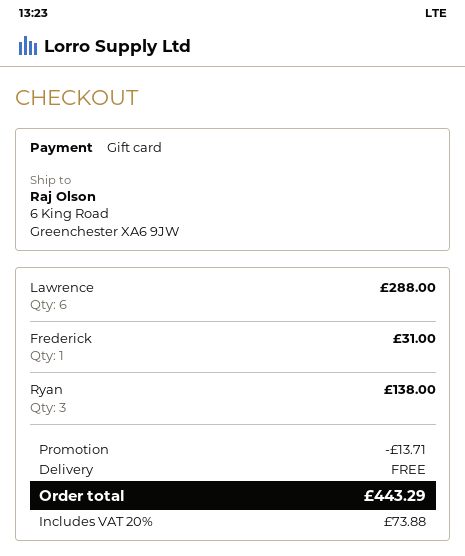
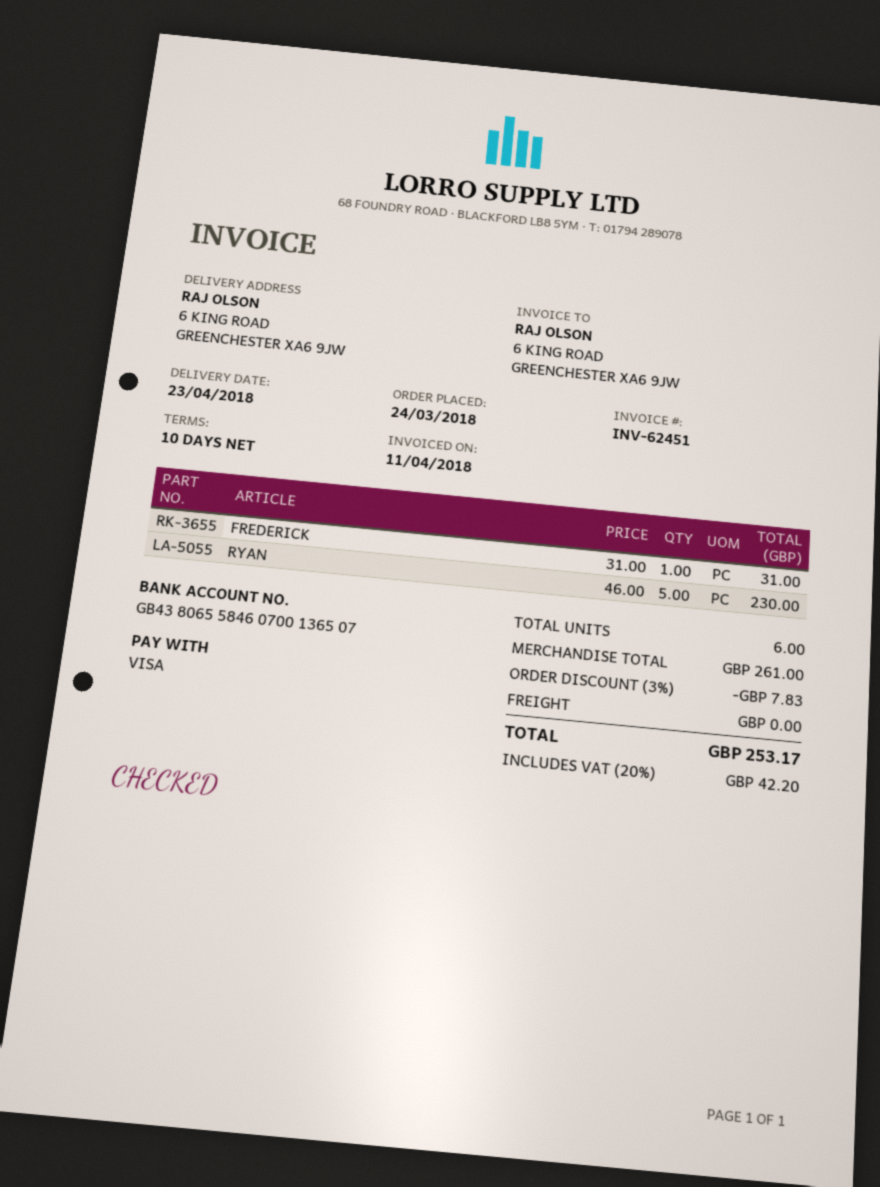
payment method: gift card -> Visa
Lawrence: 6 for 288.00 -> none
Ryan: 3 for 138.00 -> 5 for 230.00
discount: 13.71 -> 7.83
tax: 20% = 73.88 -> 20% = 42.20
total: 443.29 -> 253.17

